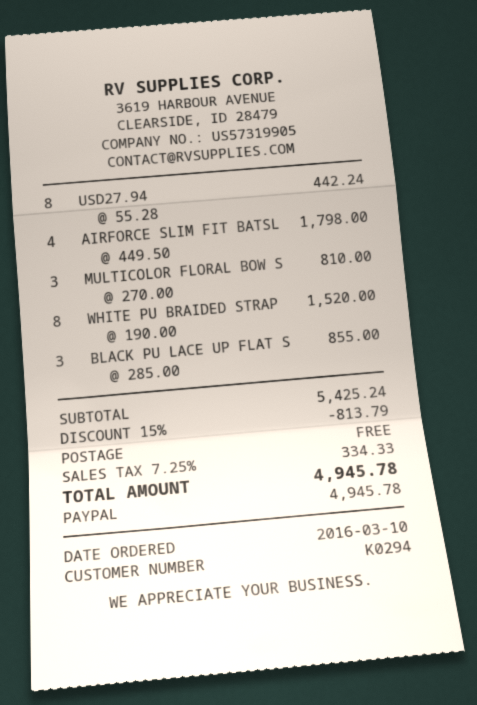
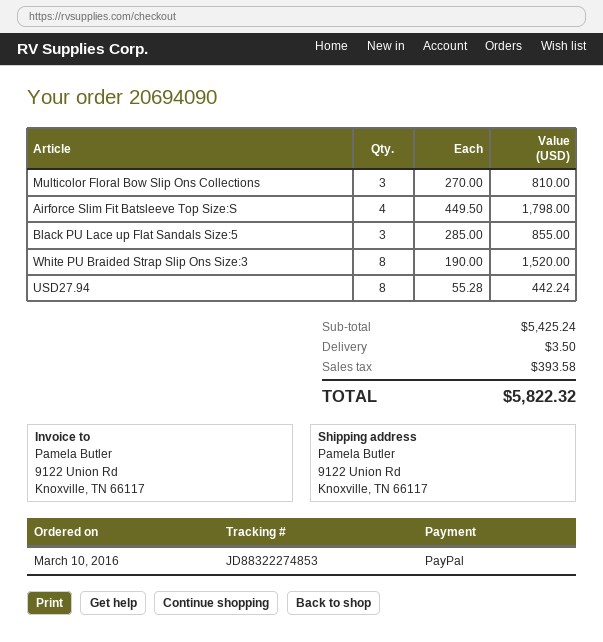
discount: 15% = 813.79 -> none
shipping: 0.00 -> 3.50
tax: 334.33 -> 393.58
total: 4945.78 -> 5822.32

